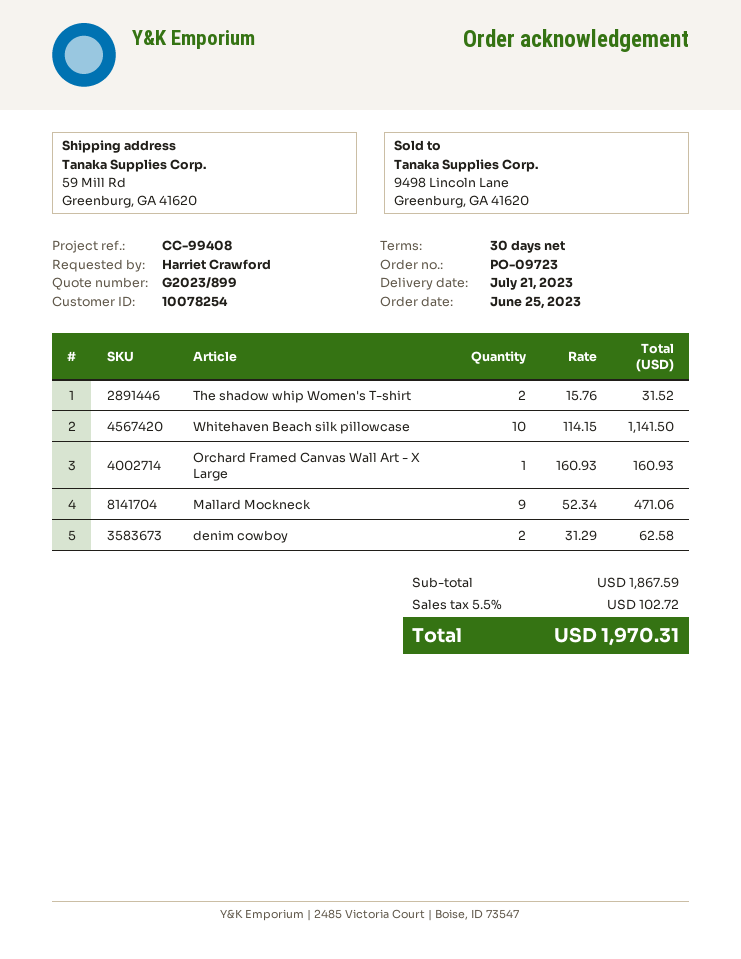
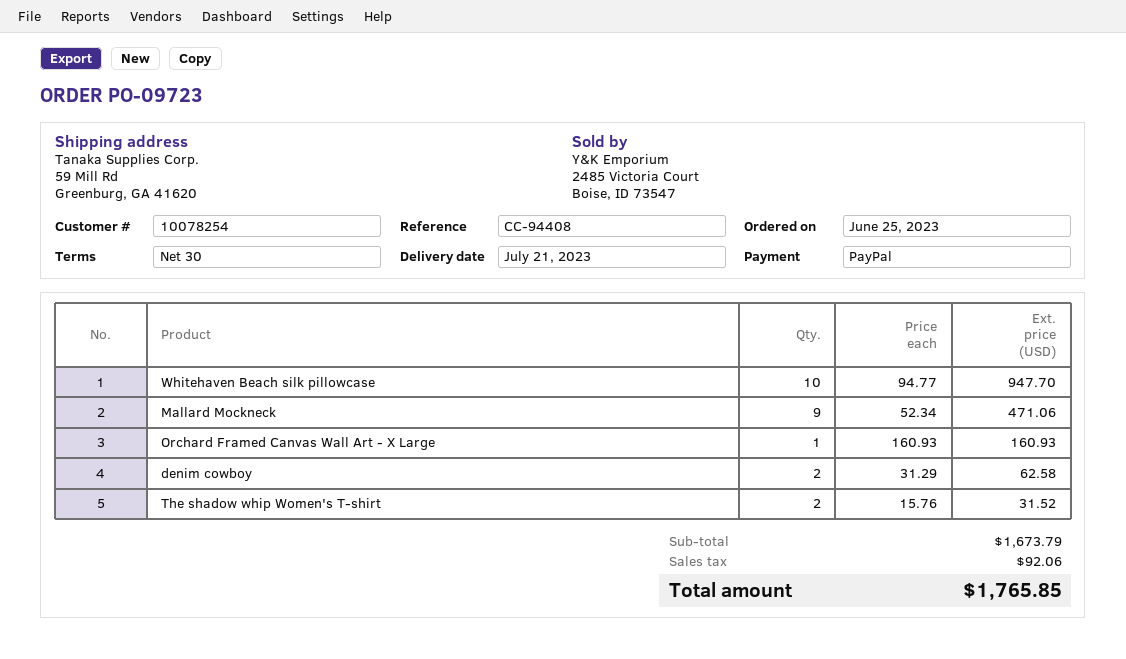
reference: CC-99408 -> CC-94408
Whitehaven Beach silk pillowcase: 10 x 114.15 = 1141.50 -> 10 x 94.77 = 947.70
subtotal: 1867.59 -> 1673.79
tax: 102.72 -> 92.06
total: 1970.31 -> 1765.85

